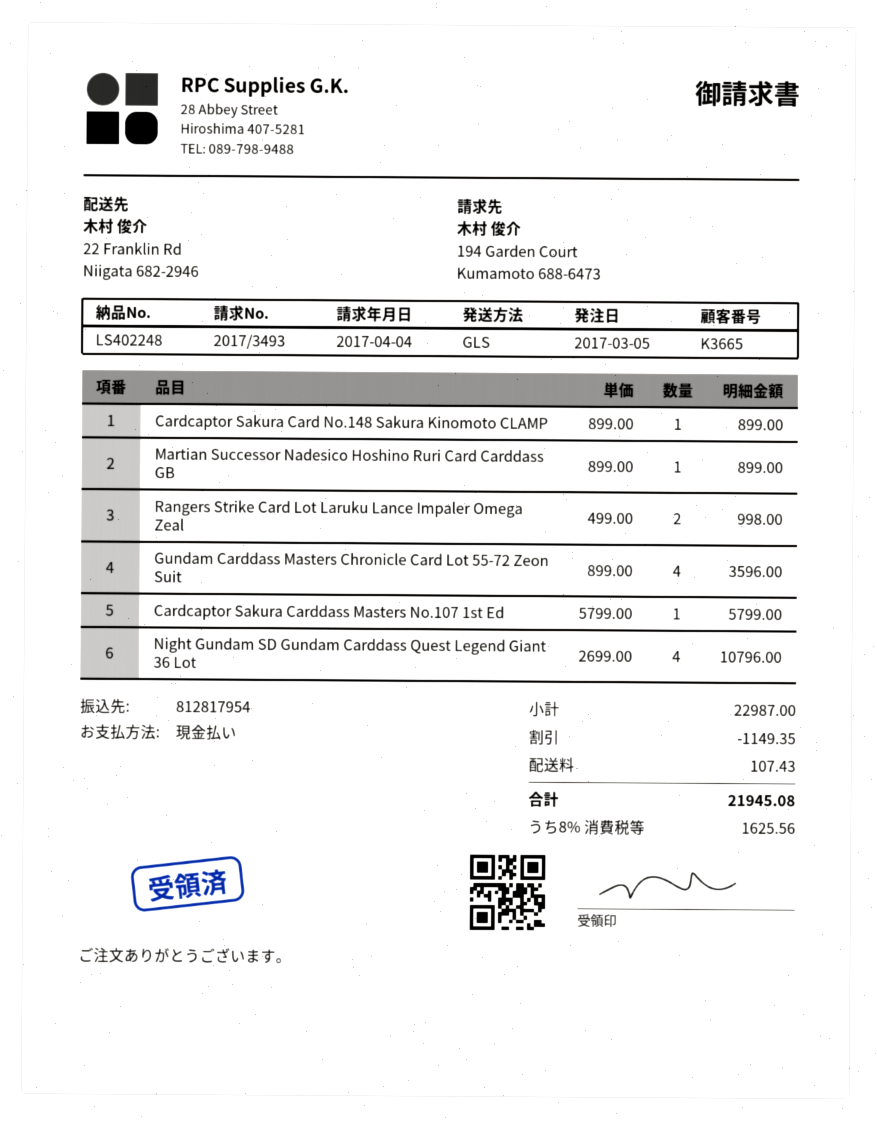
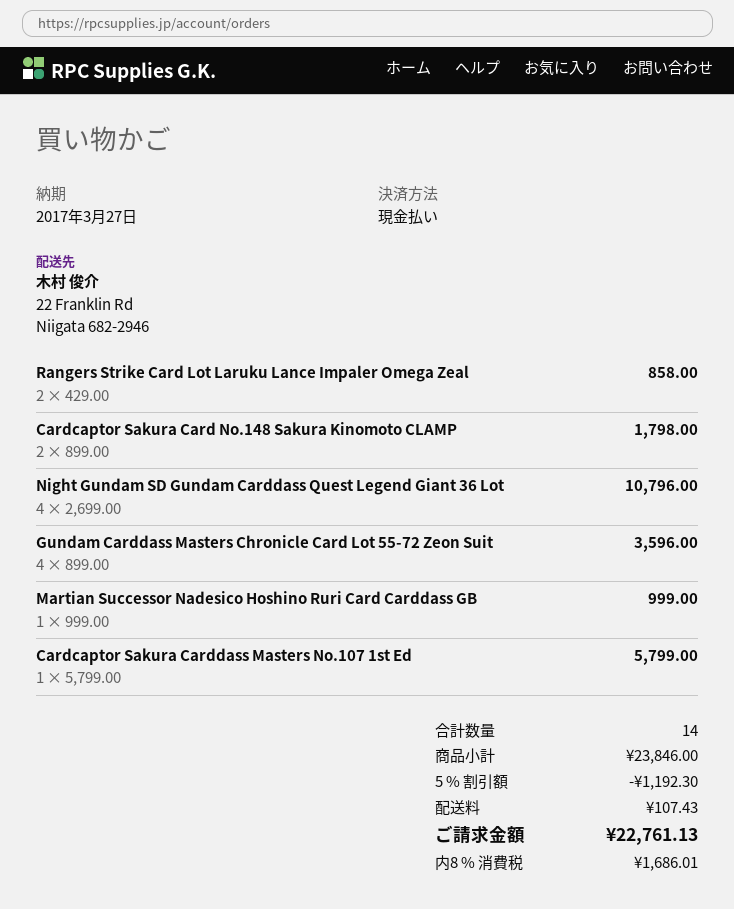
Cardcaptor Sakura Card No.148 Sakura Kinomoto CLAMP: 1 x 899.00 = 899.00 -> 2 x 899.00 = 1798.00
Martian Successor Nadesico Hoshino Ruri Card Carddass GB: 1 x 899.00 = 899.00 -> 1 x 999.00 = 999.00
Rangers Strike Card Lot Laruku Lance Impaler Omega Zeal: 2 x 499.00 = 998.00 -> 2 x 429.00 = 858.00
subtotal: 22987.00 -> 23846.00
discount: 1149.35 -> 1192.30
tax: 8% = 1625.56 -> 8% = 1686.01
total: 21945.08 -> 22761.13

